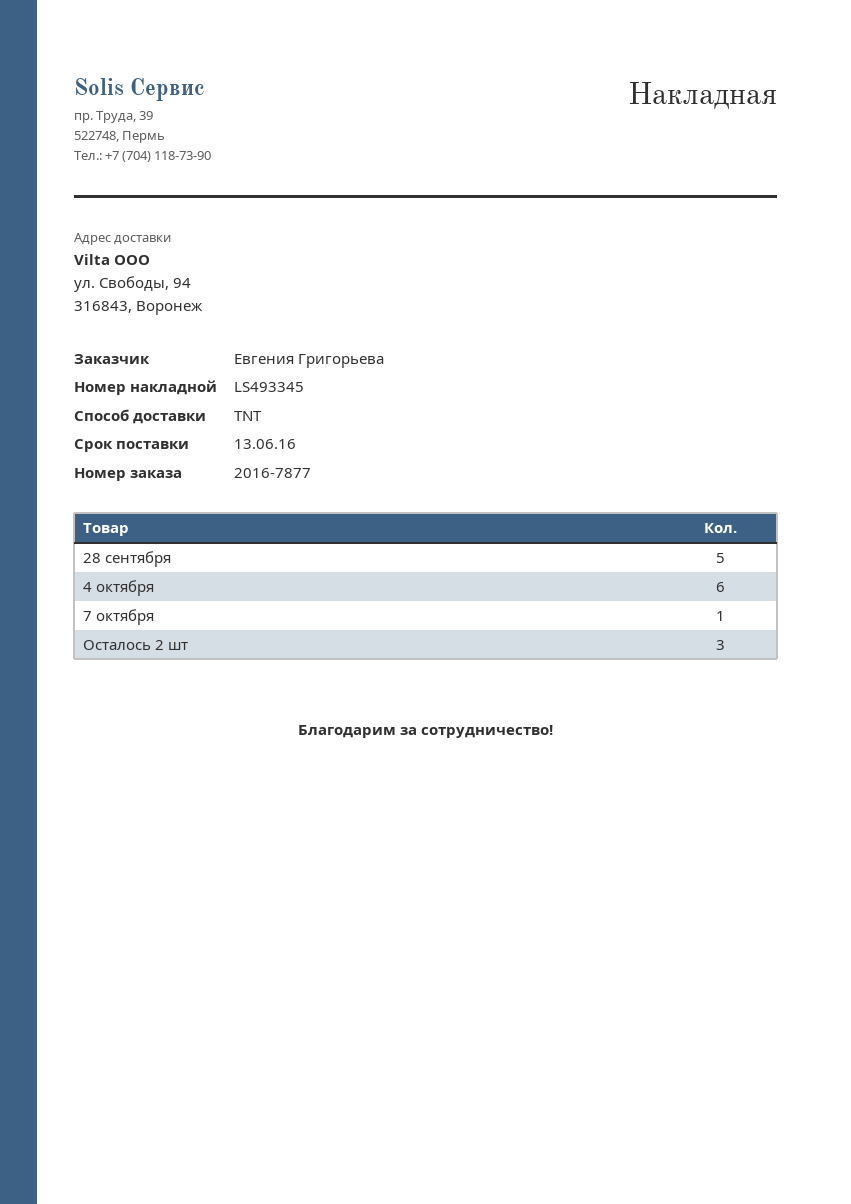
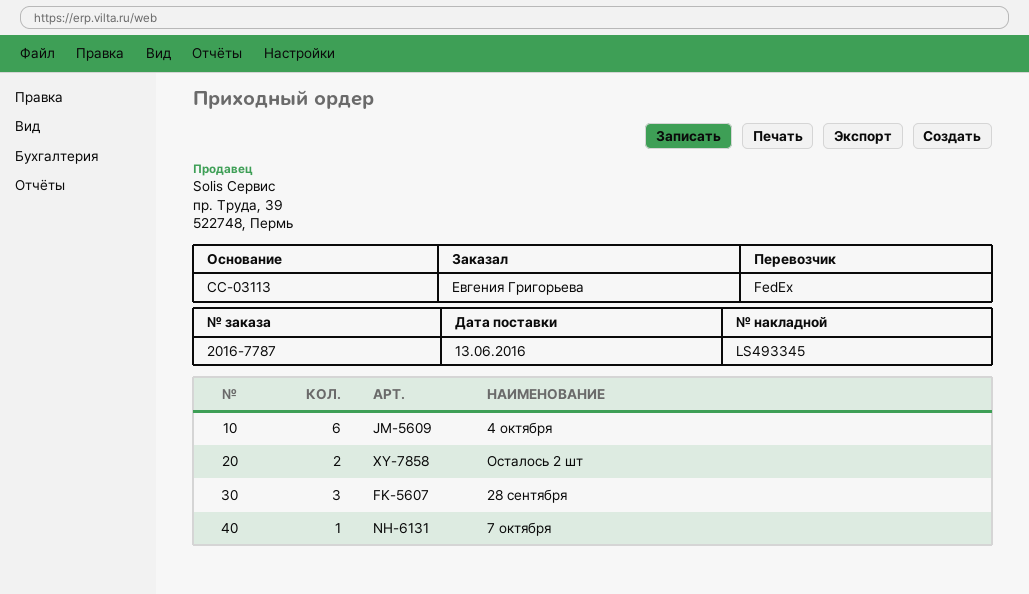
order number: 2016-7877 -> 2016-7787
shipping method: TNT -> FedEx
28 сентября: 5 -> 3
Осталось 2 шт: 3 -> 2

